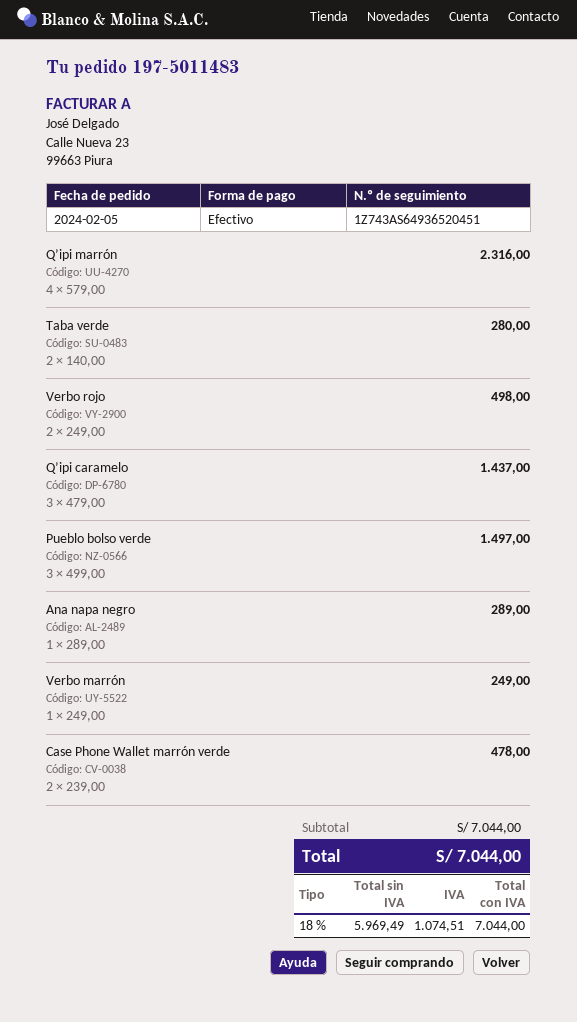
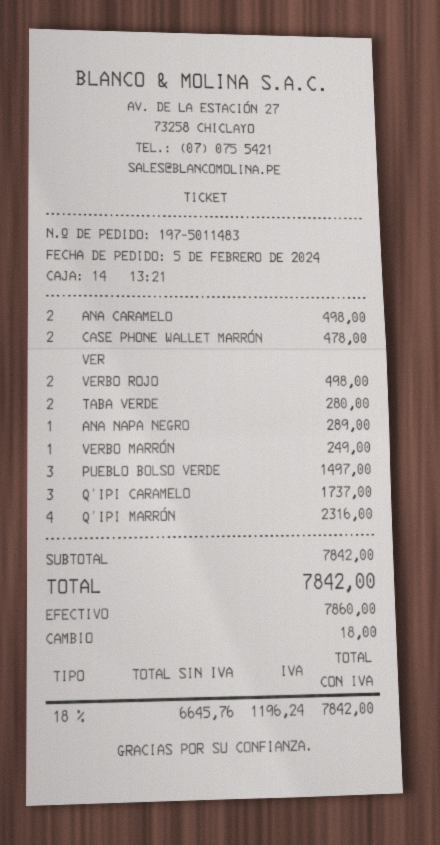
Q’ipi caramelo: 3 for 1437.00 -> 3 for 1737.00
ANA CARAMELO: none -> 2 for 498.00
subtotal: 7044.00 -> 7842.00
net: 5969.49 -> 6645.76
tax: 18% = 1074.51 -> 18% = 1196.24
total: 7044.00 -> 7842.00

